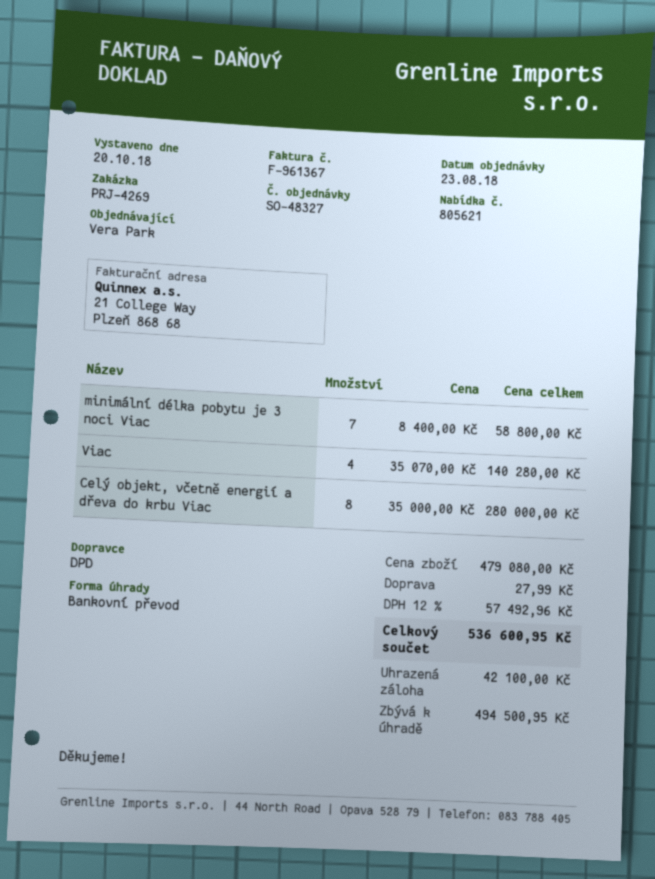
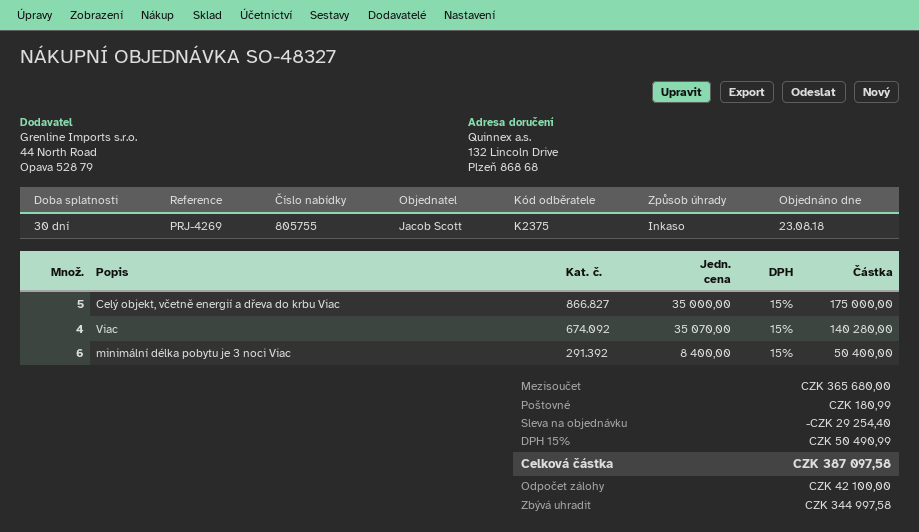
quote number: 805621 -> 805755
ordered by: Vera Park -> Jacob Scott
payment method: bank transfer -> direct debit
minimální délka pobytu je 3 noci Viac: 7 x 8400.00 = 58800.00 -> 6 x 8400.00 = 50400.00
Celý objekt, včetně energií a dřeva do krbu Viac: 8 x 35000.00 = 280000.00 -> 5 x 35000.00 = 175000.00
subtotal: 479080.00 -> 365680.00
discount: none -> 29254.40
shipping: 27.99 -> 180.99
tax: 12% = 57492.96 -> 15% = 50490.99
total: 536600.95 -> 387097.58
balance: 494500.95 -> 344997.58

